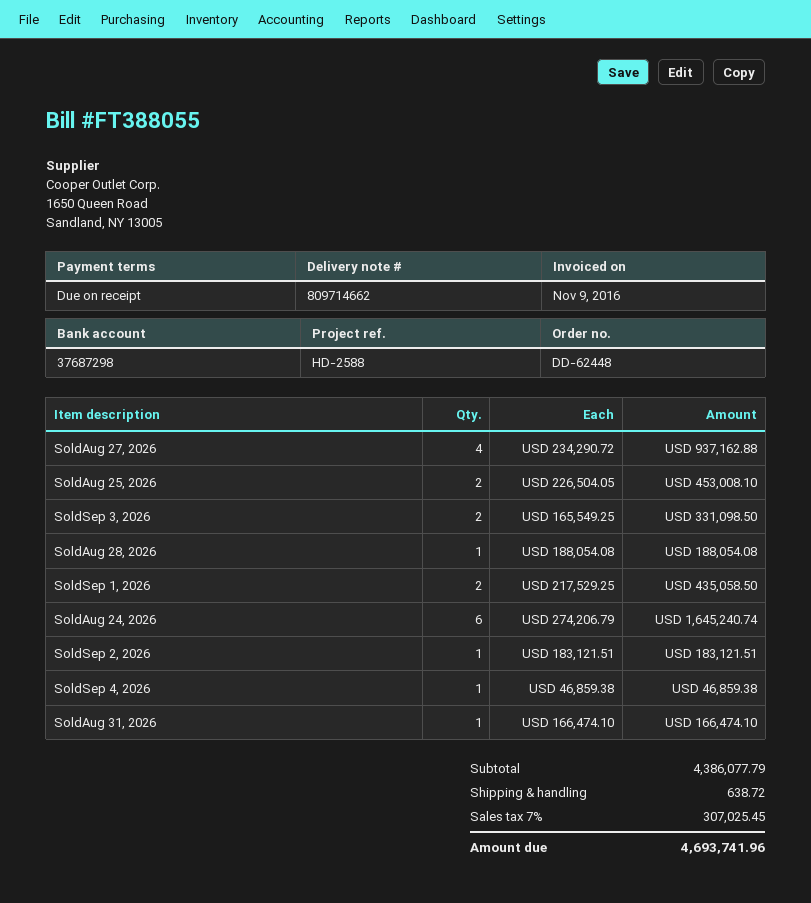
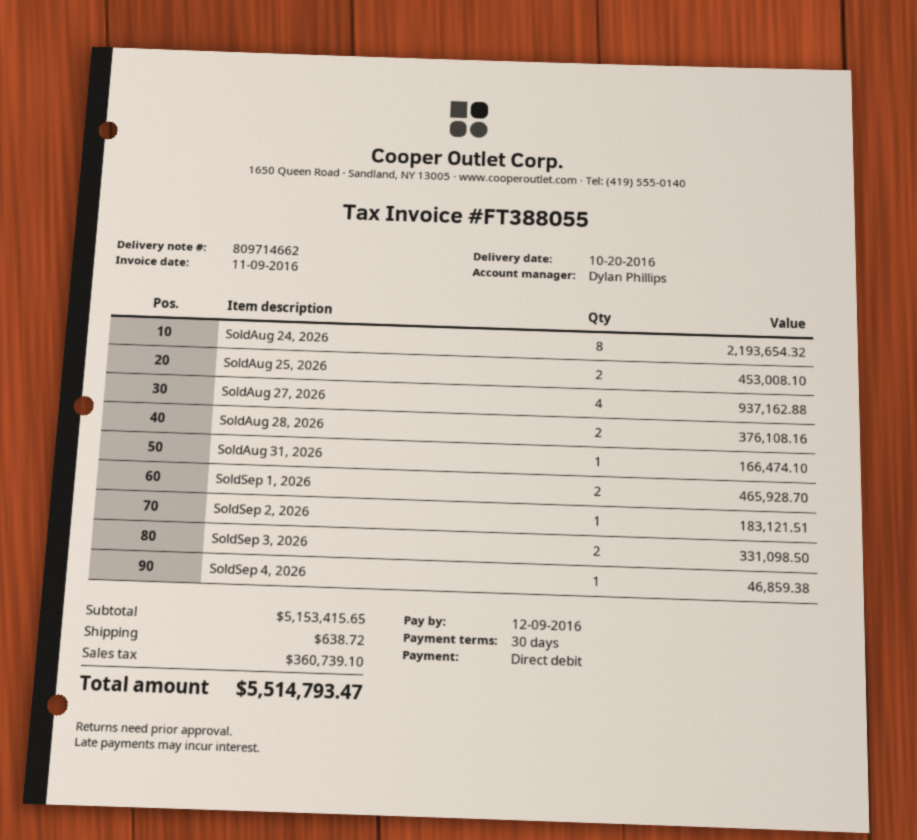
payment terms: on receipt -> 30 days
SoldAug 28, 2026: 1 for 188054.08 -> 2 for 376108.16
SoldSep 1, 2026: 2 for 435058.50 -> 2 for 465928.70
SoldAug 24, 2026: 6 for 1645240.74 -> 8 for 2193654.32
subtotal: 4386077.79 -> 5153415.65
tax: 307025.45 -> 360739.10
total: 4693741.96 -> 5514793.47

